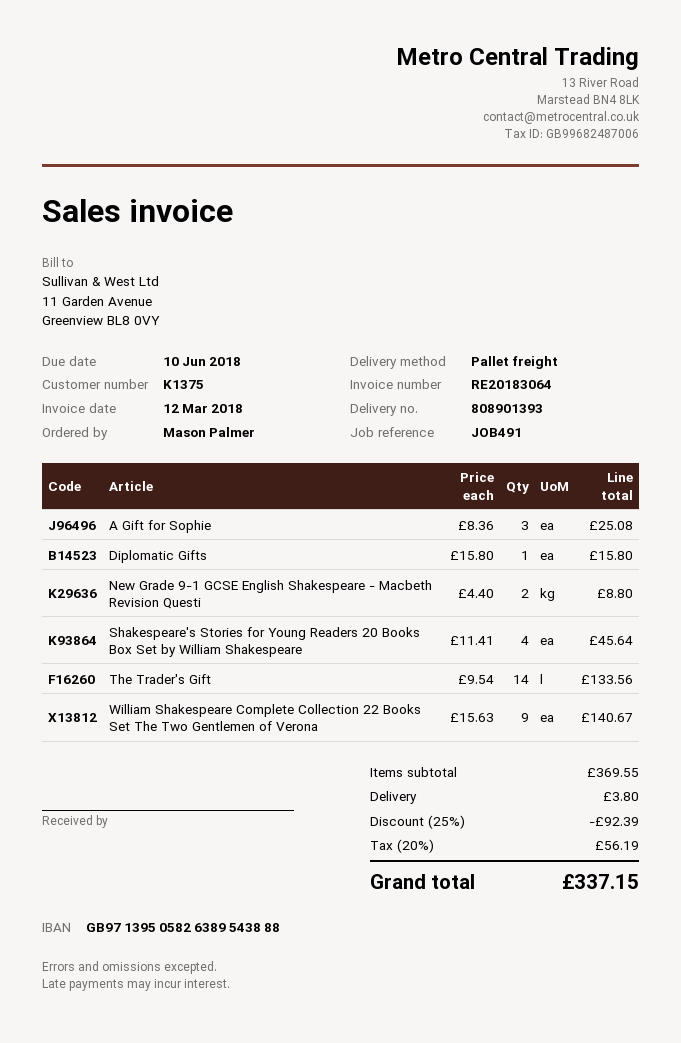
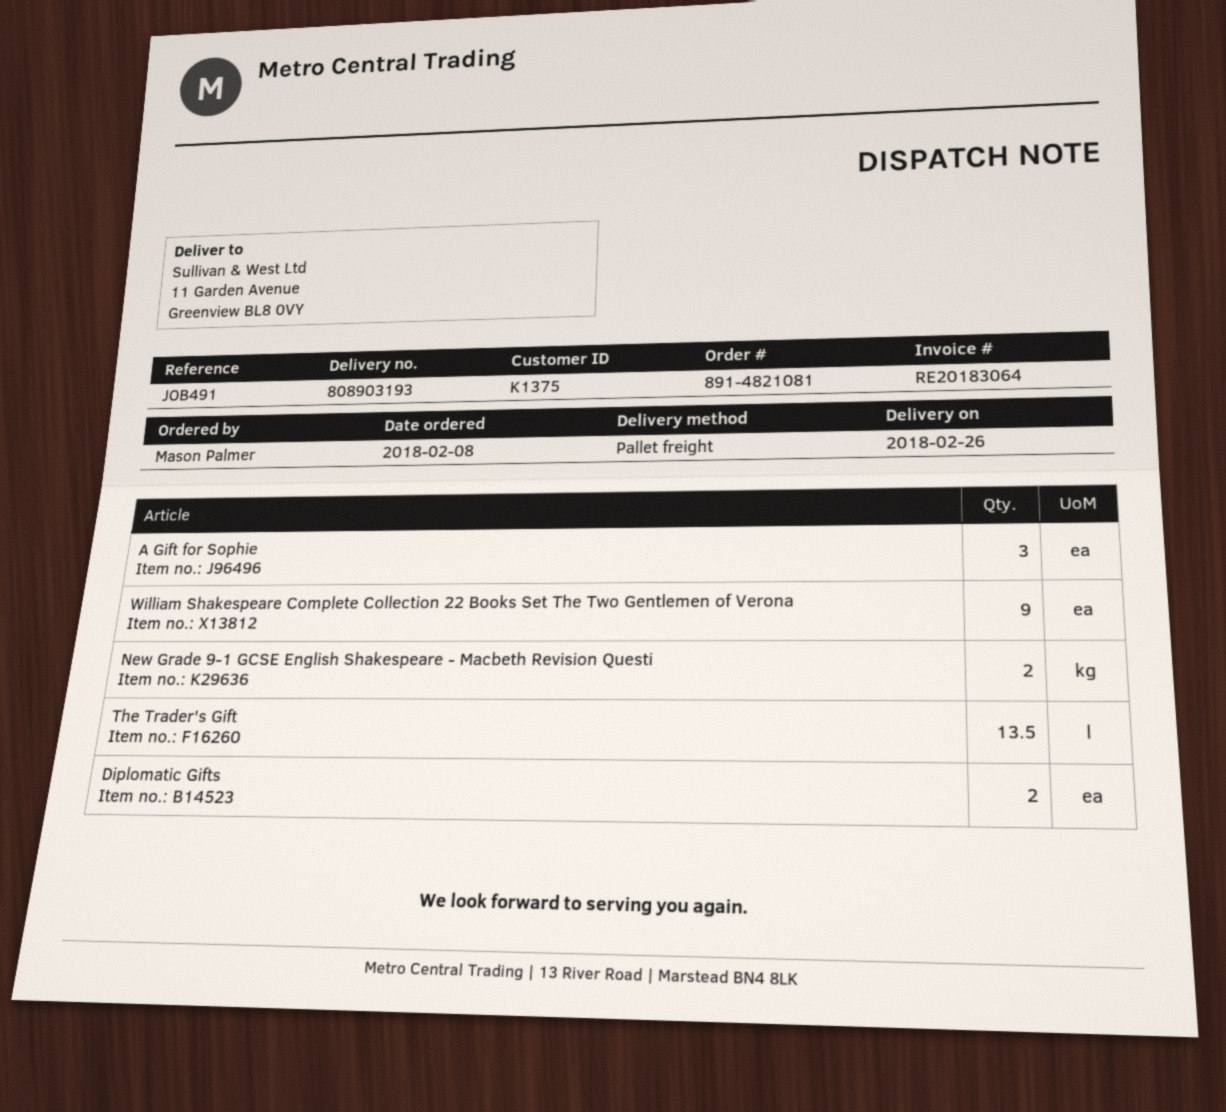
delivery note number: 808901393 -> 808903193
Diplomatic Gifts: 1 -> 2
Shakespeare's Stories for Young Readers 20 Books Box Set by William Shakespeare: 4 -> none
The Trader's Gift: 14 -> 13.5

